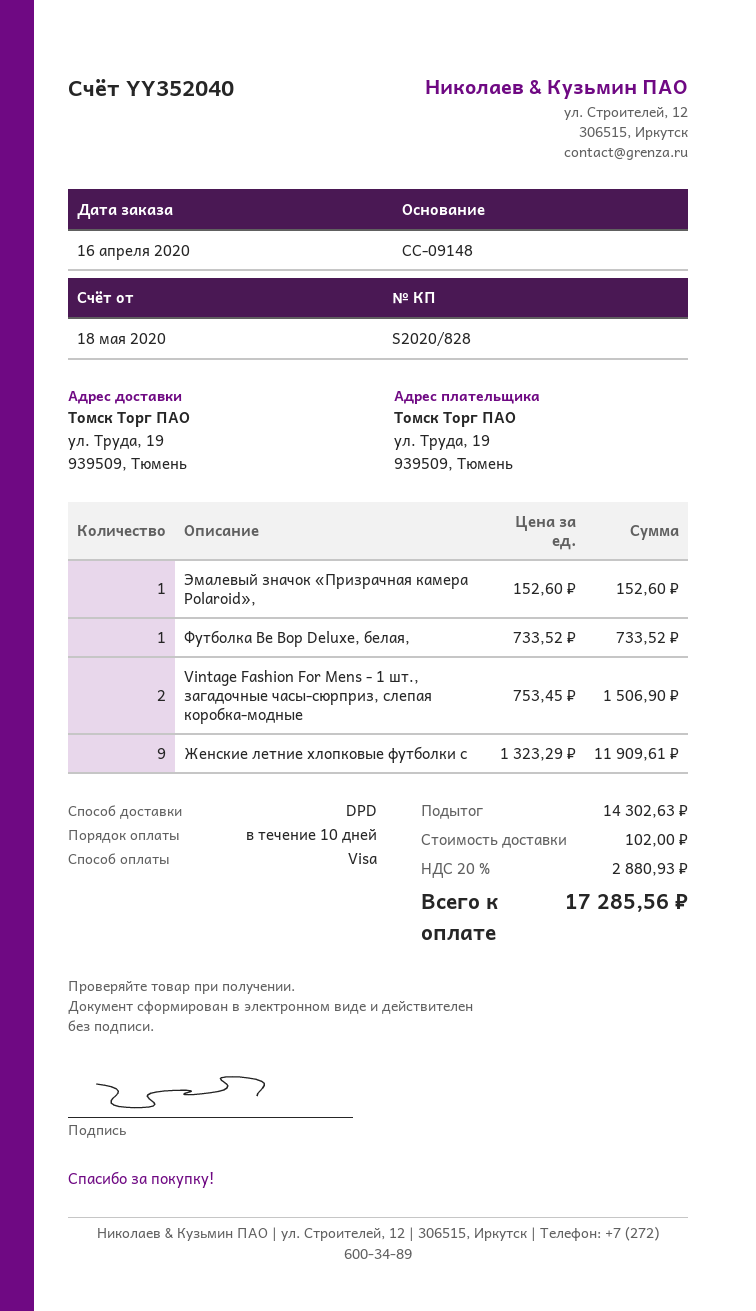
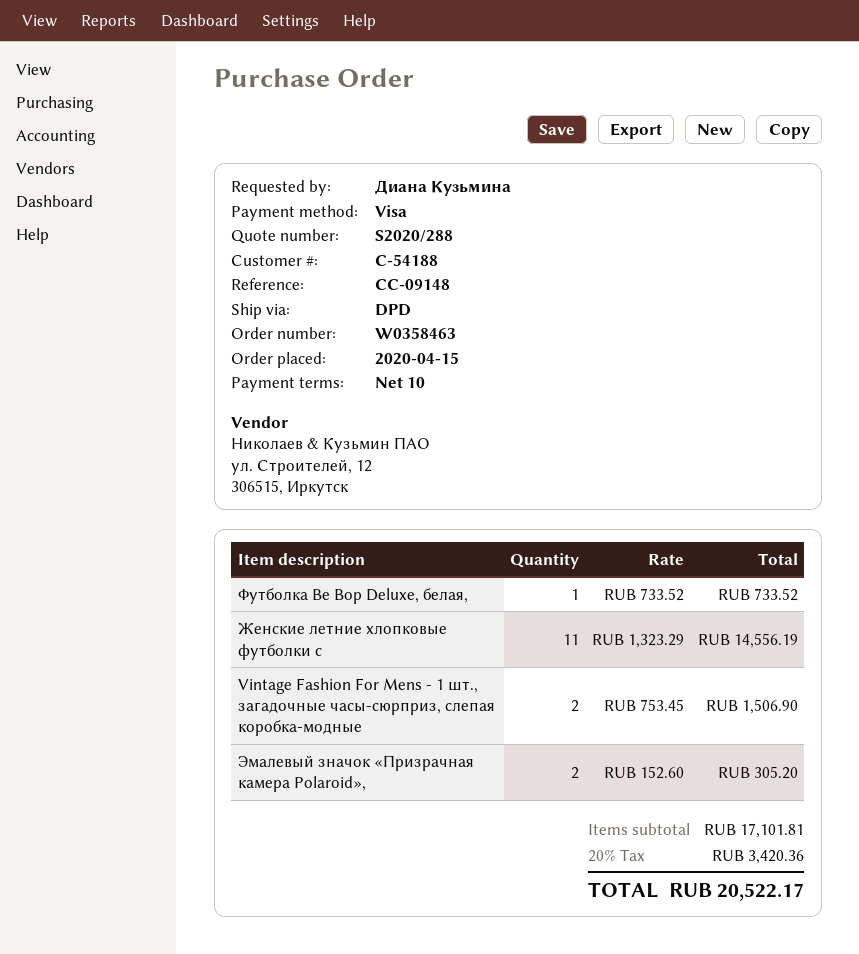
quote number: S2020/828 -> S2020/288
order date: 2020-04-16 -> 2020-04-15
Эмалевый значок «Призрачная камера Polaroid»,: 1 x 152.60 = 152.60 -> 2 x 152.60 = 305.20
Женские летние хлопковые футболки с: 9 x 1323.29 = 11909.61 -> 11 x 1323.29 = 14556.19
subtotal: 14302.63 -> 17101.81
shipping: 102.00 -> none
tax: 20% = 2880.93 -> 20% = 3420.36
total: 17285.56 -> 20522.17

